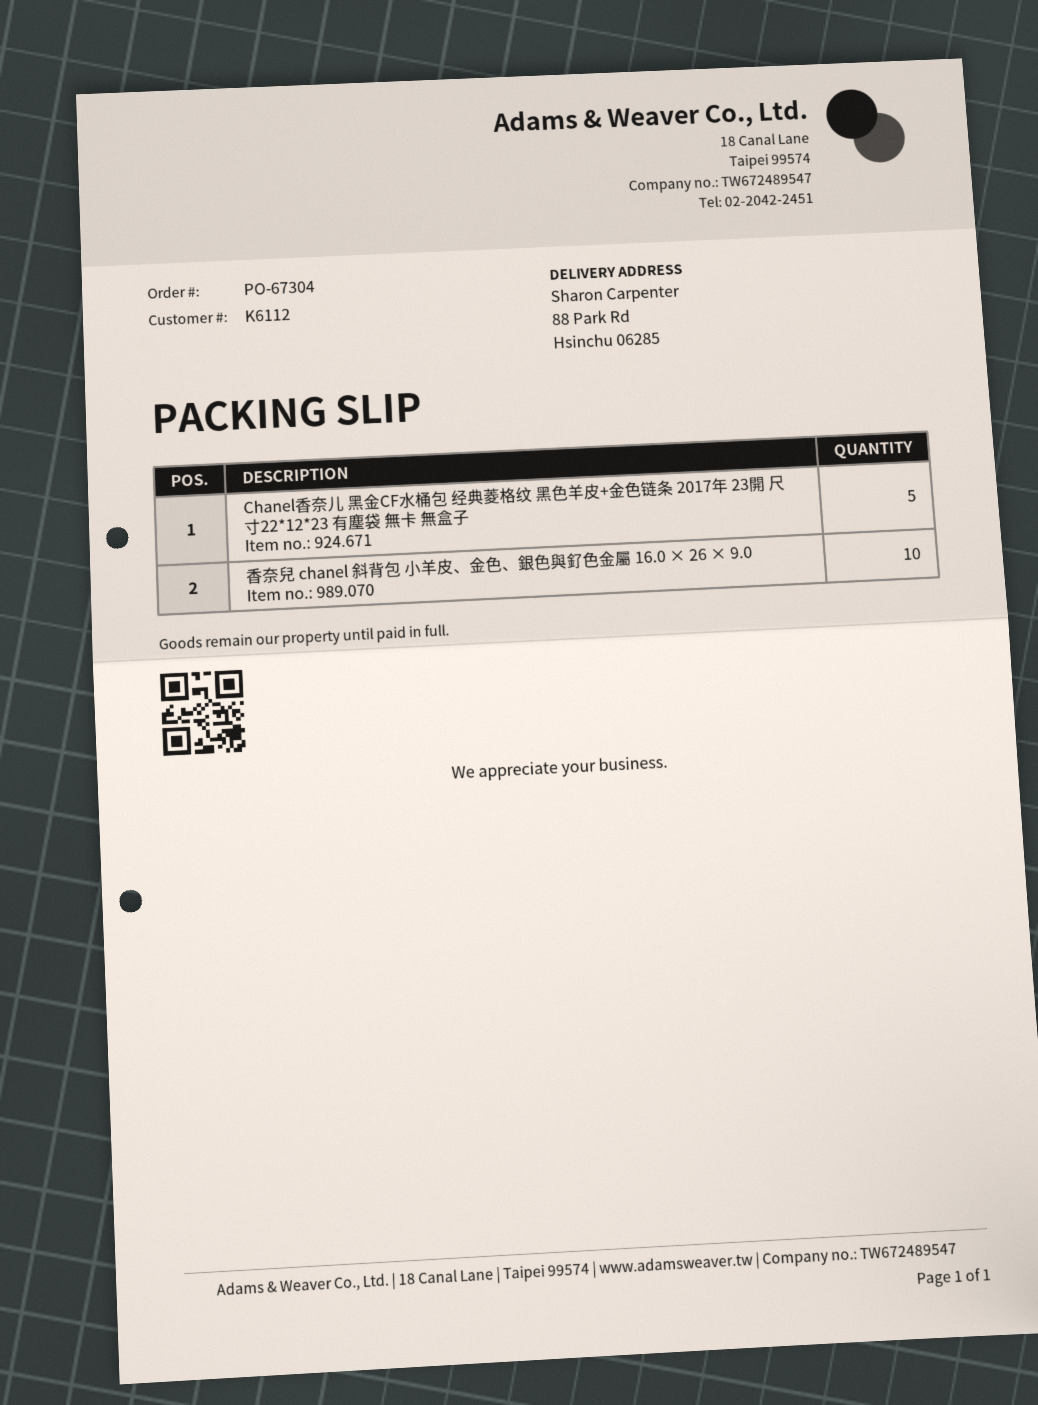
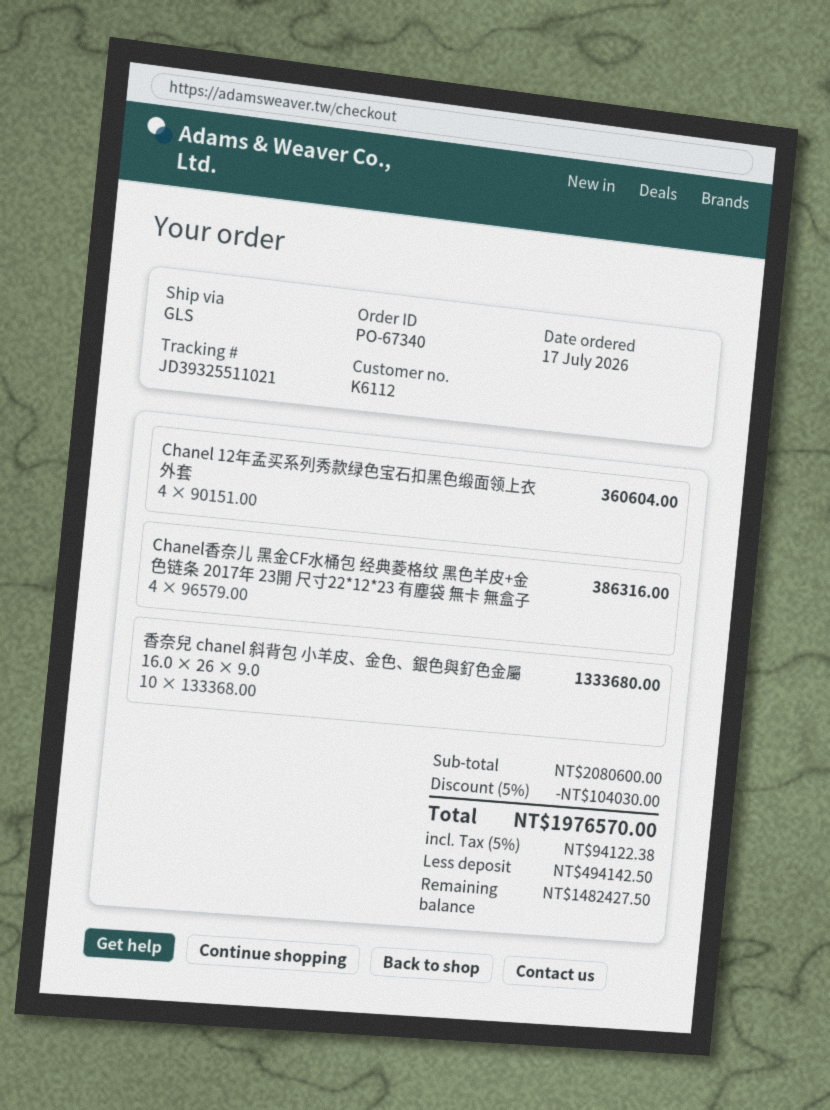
order number: PO-67304 -> PO-67340
Chanel香奈儿 黑金CF水桶包 经典菱格纹 黑色羊皮+金色链条 2017年 23開 尺寸22*12*23 有塵袋 無卡 無盒子: 5 -> 4
Chanel 12年孟买系列秀款绿色宝石扣黑色缎面领上衣外套: none -> 4

